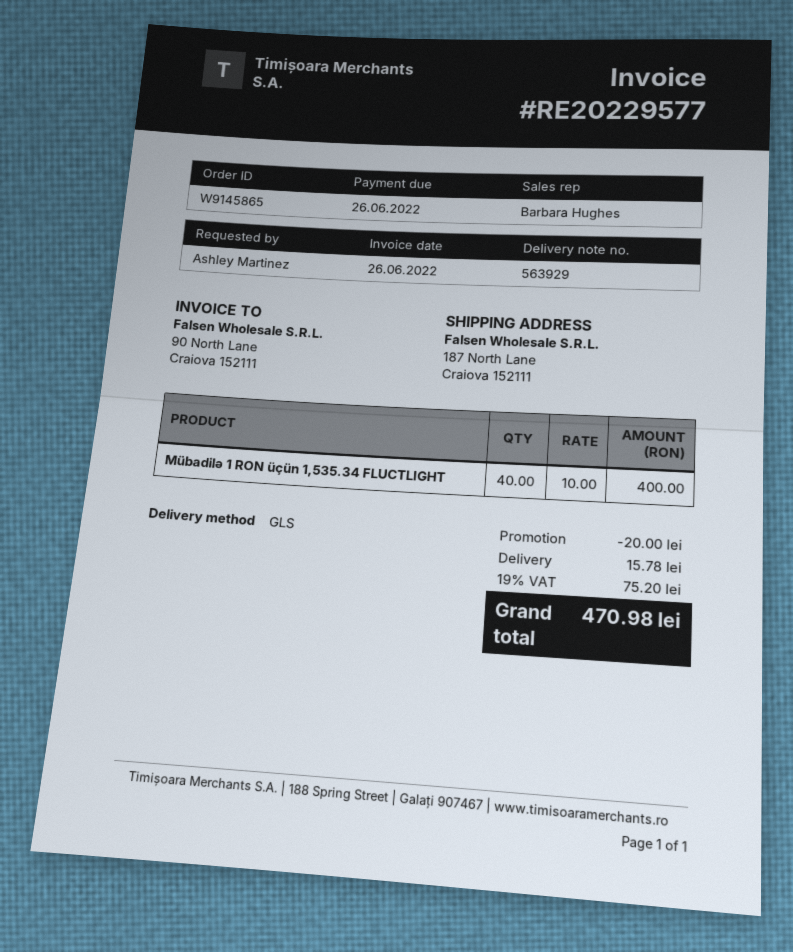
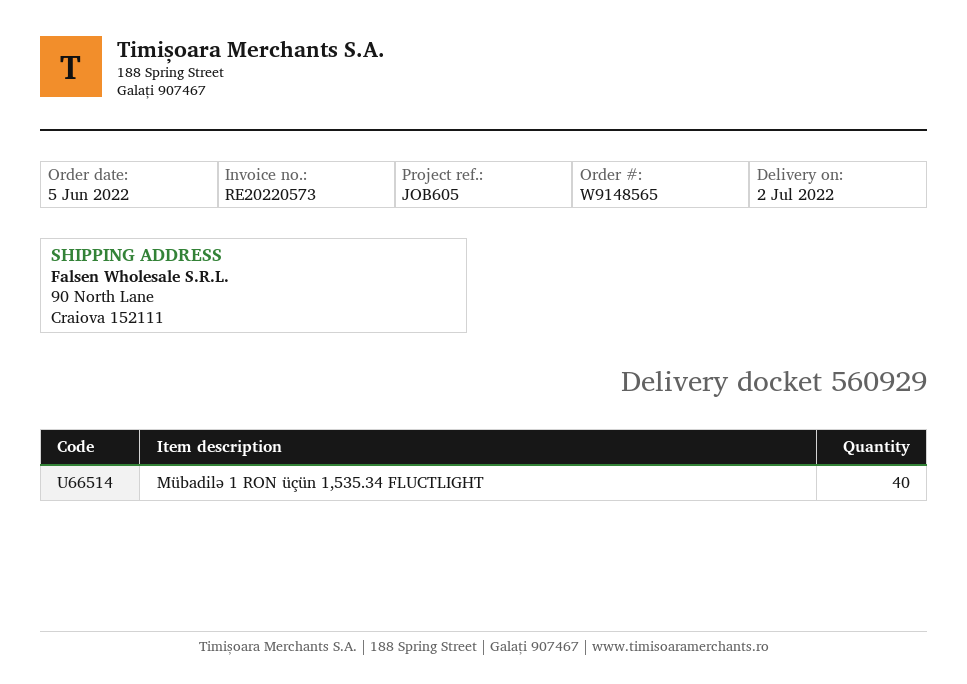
order number: W9145865 -> W9148565
delivery note number: 563929 -> 560929
invoice number: RE20229577 -> RE20220573
ship to: 187 North Lane, Craiova 152111 -> 90 North Lane, Craiova 152111

